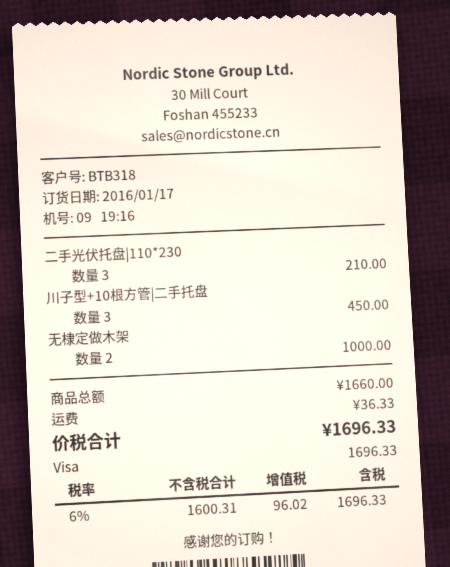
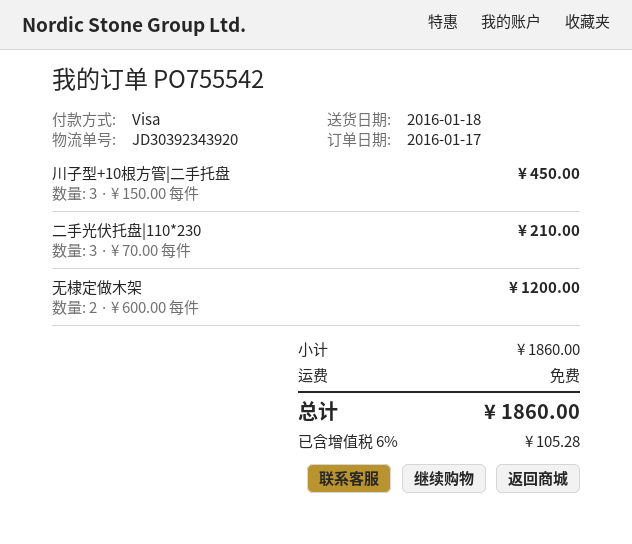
无棣定做木架: 2 for 1000.00 -> 2 for 1200.00
subtotal: 1660.00 -> 1860.00
shipping: 36.33 -> 0.00
tax: 6% = 96.02 -> 6% = 105.28
total: 1696.33 -> 1860.00

